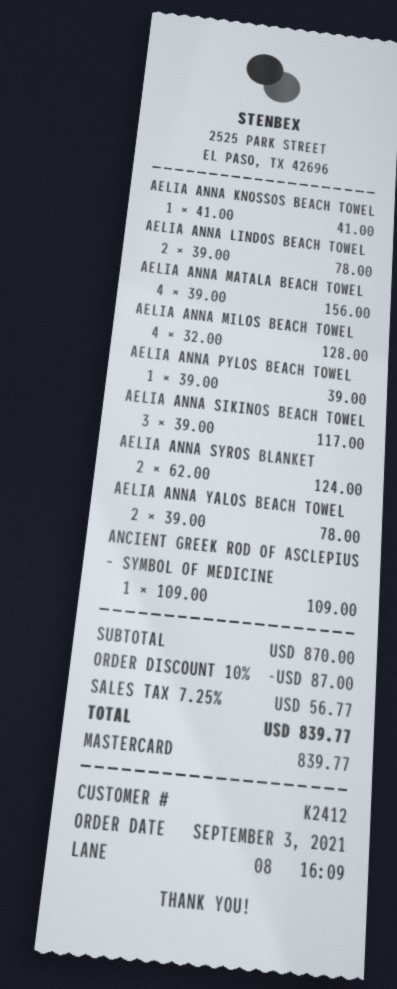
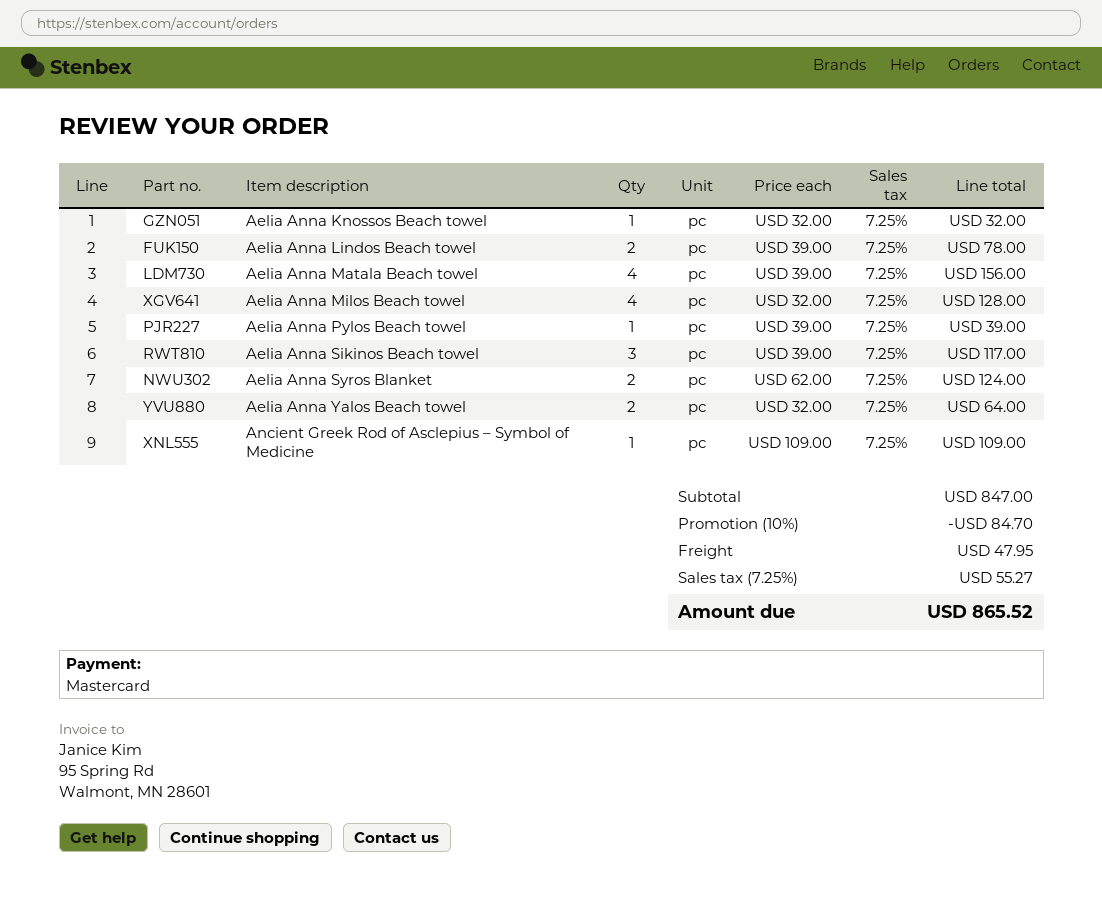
AELIA ANNA KNOSSOS BEACH TOWEL: 1 x 41.00 = 41.00 -> 1 x 32.00 = 32.00
AELIA ANNA YALOS BEACH TOWEL: 2 x 39.00 = 78.00 -> 2 x 32.00 = 64.00
subtotal: 870.00 -> 847.00
discount: 10% = 87.00 -> 10% = 84.70
shipping: none -> 47.95
tax: 7.25% = 56.77 -> 7.25% = 55.27
total: 839.77 -> 865.52

